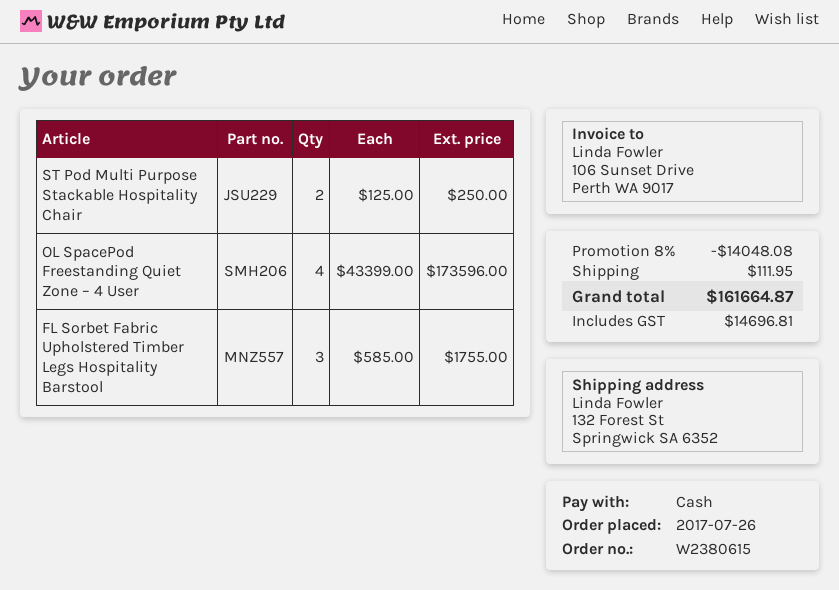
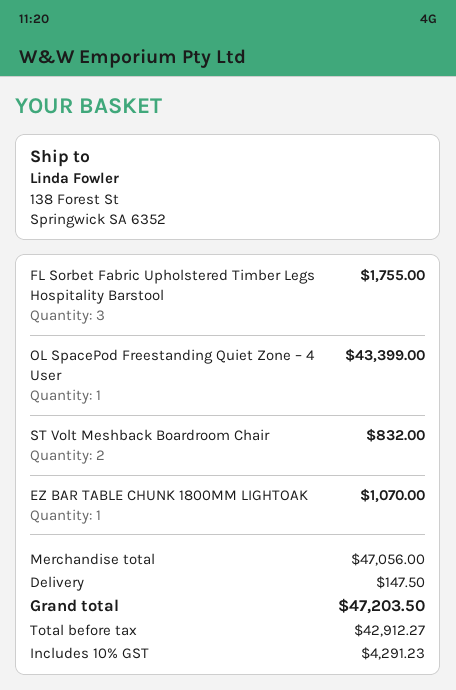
ship to: 132 Forest St, Springwick SA 6352 -> 138 Forest St, Springwick SA 6352
ST Pod Multi Purpose Stackable Hospitality Chair: 2 for 250.00 -> none
OL SpacePod Freestanding Quiet Zone – 4 User: 4 for 173596.00 -> 1 for 43399.00
ST Volt Meshback Boardroom Chair: none -> 2 for 832.00
EZ BAR TABLE CHUNK 1800MM LIGHTOAK: none -> 1 for 1070.00
discount: 8% = 14048.08 -> none
shipping: 111.95 -> 147.50
tax: 14696.81 -> 4291.23
total: 161664.87 -> 47203.50

